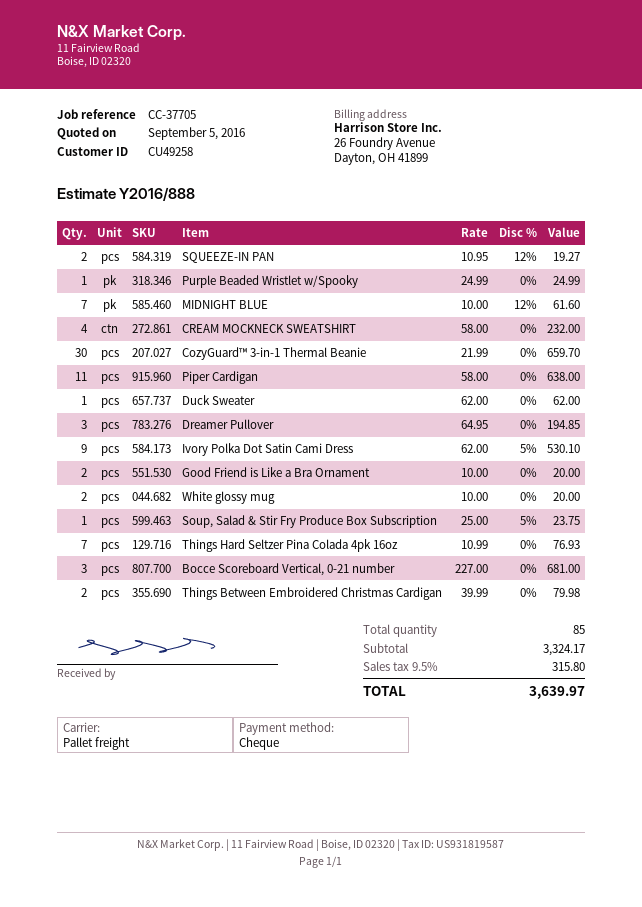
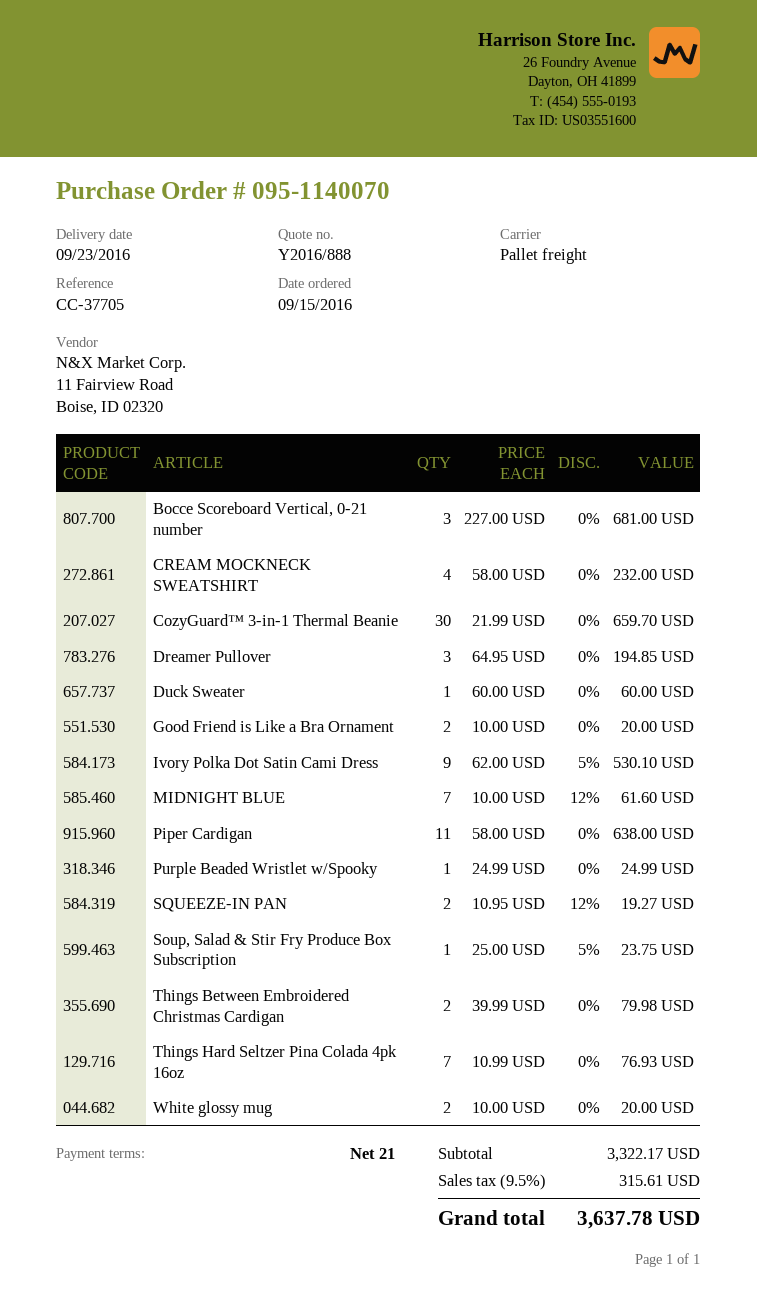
Duck Sweater: 1 x 62.00 = 62.00 -> 1 x 60.00 = 60.00
subtotal: 3324.17 -> 3322.17
tax: 9.5% = 315.80 -> 9.5% = 315.61
total: 3639.97 -> 3637.78

